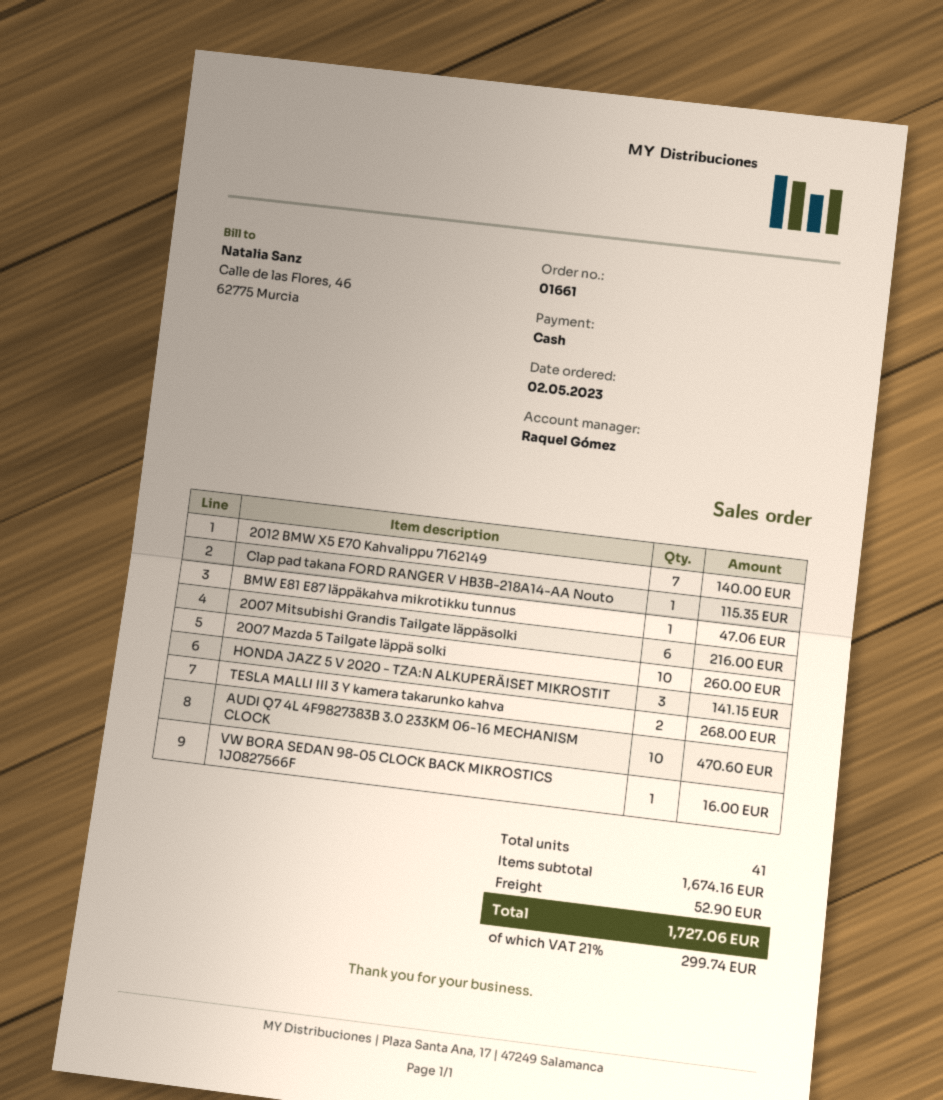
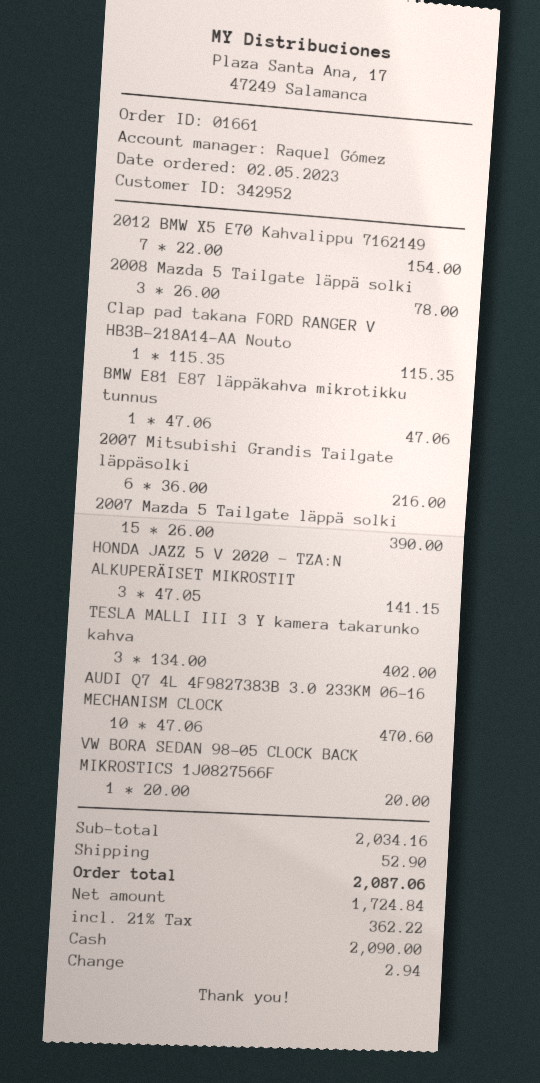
2012 BMW X5 E70 Kahvalippu 7162149: 7 for 140.00 -> 7 for 154.00
2007 Mazda 5 Tailgate läppä solki: 10 for 260.00 -> 15 for 390.00
TESLA MALLI III 3 Y kamera takarunko kahva: 2 for 268.00 -> 3 for 402.00
VW BORA SEDAN 98-05 CLOCK BACK MIKROSTICS 1J0827566F: 1 for 16.00 -> 1 for 20.00
2008 Mazda 5 Tailgate läppä solki: none -> 3 for 78.00
subtotal: 1674.16 -> 2034.16
tax: 21% = 299.74 -> 21% = 362.22
total: 1727.06 -> 2087.06

